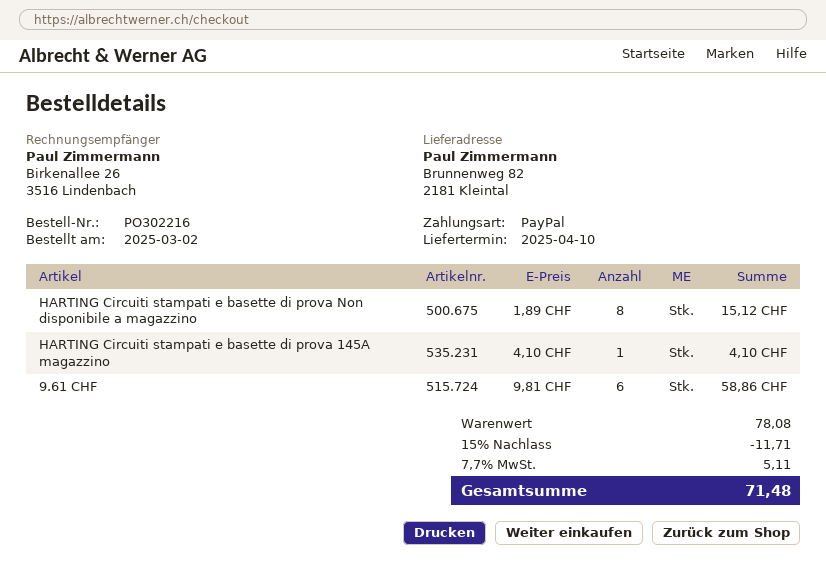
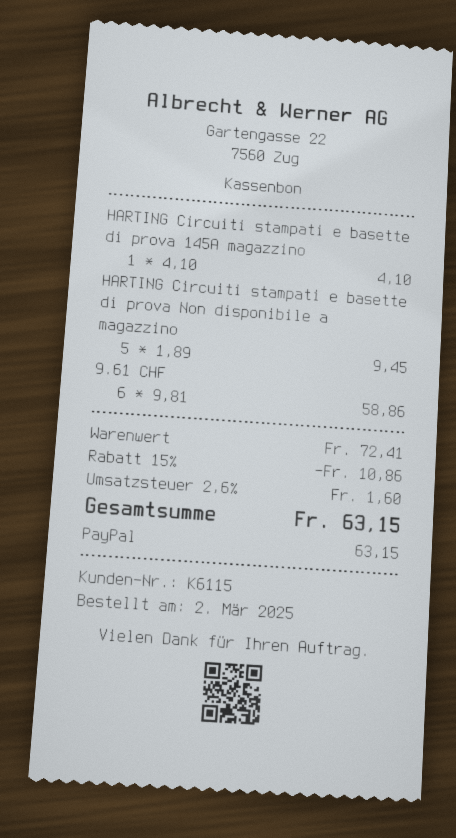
HARTING Circuiti stampati e basette di prova Non disponibile a magazzino: 8 x 1.89 = 15.12 -> 5 x 1.89 = 9.45
subtotal: 78.08 -> 72.41
discount: 15% = 11.71 -> 15% = 10.86
tax: 7.7% = 5.11 -> 2.6% = 1.60
total: 71.48 -> 63.15

